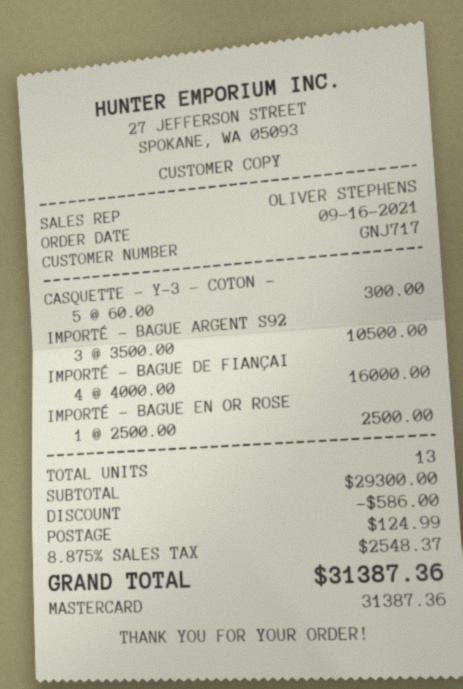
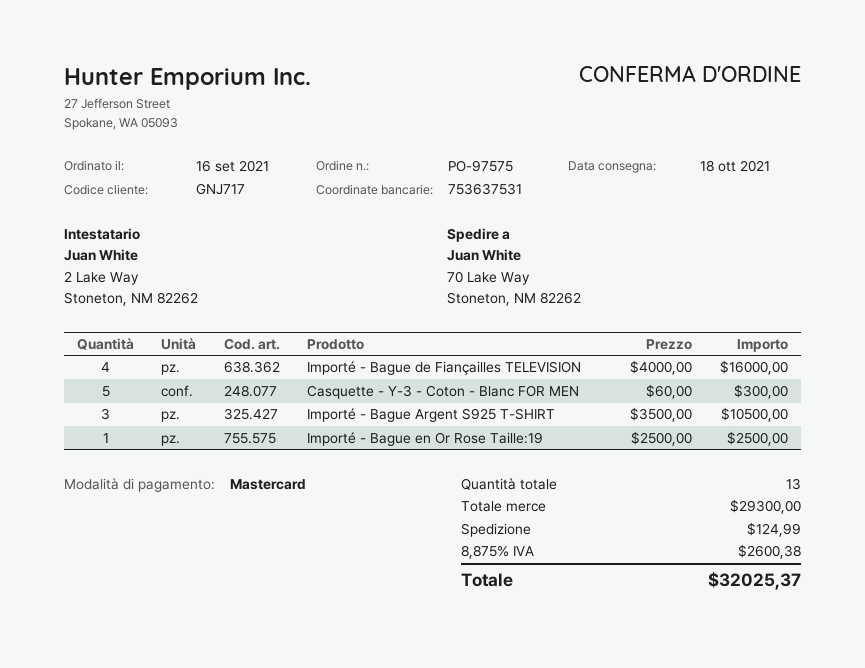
discount: 586.00 -> none
tax: 8.875% = 2548.37 -> 8.875% = 2600.38
total: 31387.36 -> 32025.37

